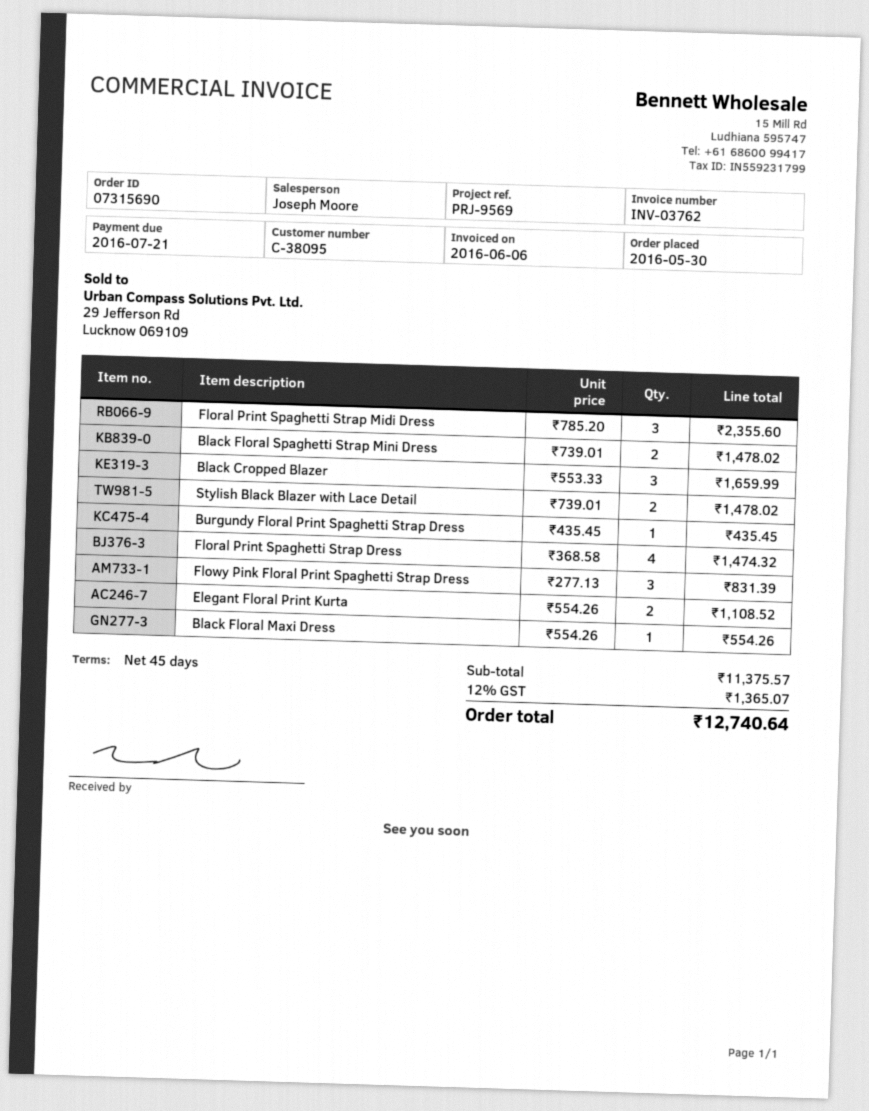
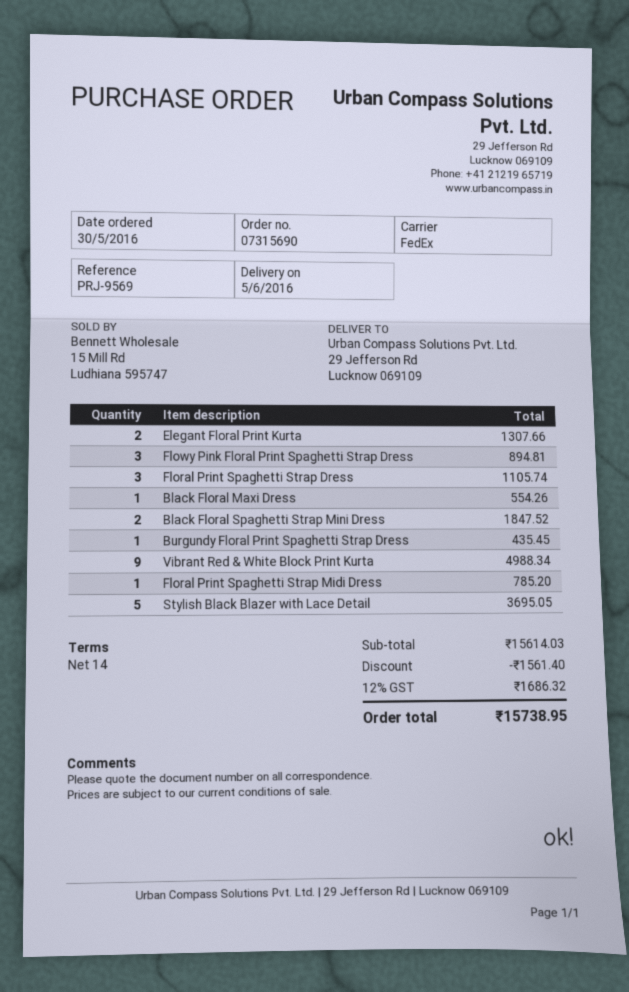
payment terms: 45 days -> 14 days
Floral Print Spaghetti Strap Midi Dress: 3 for 2355.60 -> 1 for 785.20
Black Floral Spaghetti Strap Mini Dress: 2 for 1478.02 -> 2 for 1847.52
Black Cropped Blazer: 3 for 1659.99 -> none
Stylish Black Blazer with Lace Detail: 2 for 1478.02 -> 5 for 3695.05
Floral Print Spaghetti Strap Dress: 4 for 1474.32 -> 3 for 1105.74
Flowy Pink Floral Print Spaghetti Strap Dress: 3 for 831.39 -> 3 for 894.81
Elegant Floral Print Kurta: 2 for 1108.52 -> 2 for 1307.66
Vibrant Red & White Block Print Kurta: none -> 9 for 4988.34
subtotal: 11375.57 -> 15614.03
discount: none -> 1561.40
tax: 12% = 1365.07 -> 12% = 1686.32
total: 12740.64 -> 15738.95

